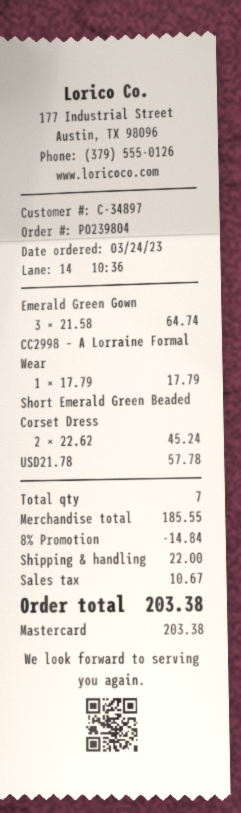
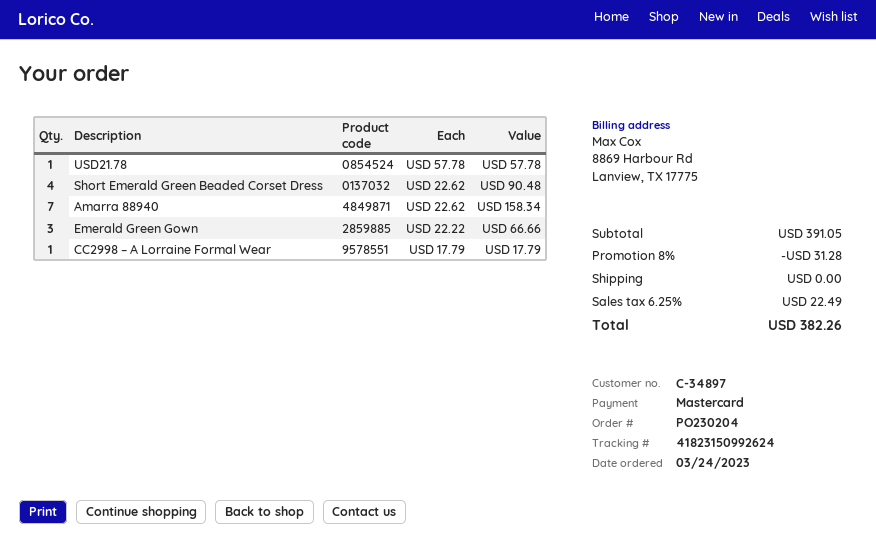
order number: PO239804 -> PO230204
Emerald Green Gown: 3 x 21.58 = 64.74 -> 3 x 22.22 = 66.66
Short Emerald Green Beaded Corset Dress: 2 x 22.62 = 45.24 -> 4 x 22.62 = 90.48
Amarra 88940: none -> 7 x 22.62 = 158.34
subtotal: 185.55 -> 391.05
discount: 8% = 14.84 -> 8% = 31.28
shipping: 22.00 -> 0.00
tax: 10.67 -> 22.49
total: 203.38 -> 382.26

